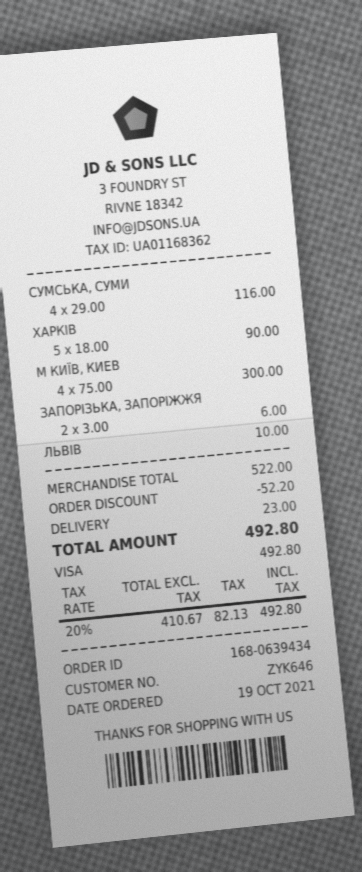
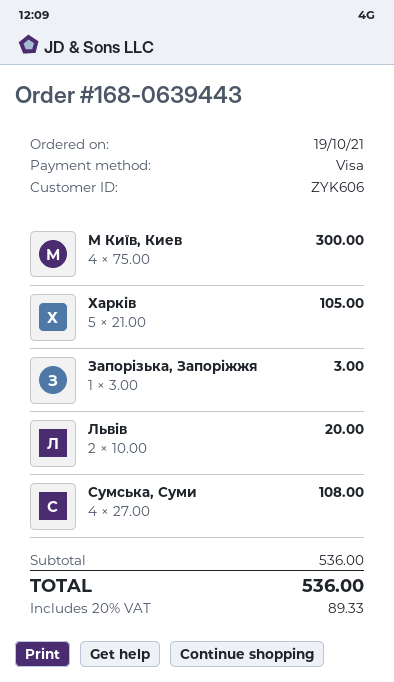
order number: 168-0639434 -> 168-0639443
customer number: ZYK646 -> ZYK606
СУМСЬКА, СУМИ: 4 x 29.00 = 116.00 -> 4 x 27.00 = 108.00
ХАРКІВ: 5 x 18.00 = 90.00 -> 5 x 21.00 = 105.00
ЗАПОРІЗЬКА, ЗАПОРІЖЖЯ: 2 x 3.00 = 6.00 -> 1 x 3.00 = 3.00
ЛЬВІВ: 1 x 10.00 = 10.00 -> 2 x 10.00 = 20.00
subtotal: 522.00 -> 536.00
discount: 52.20 -> none
shipping: 23.00 -> none
tax: 20% = 82.13 -> 20% = 89.33
total: 492.80 -> 536.00

